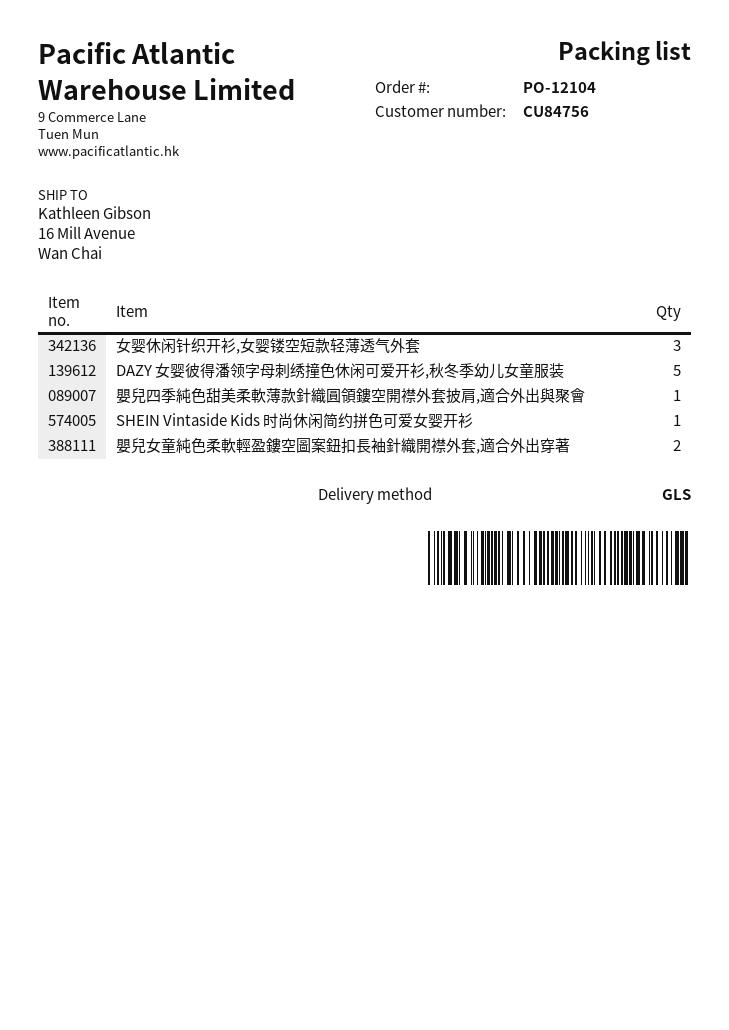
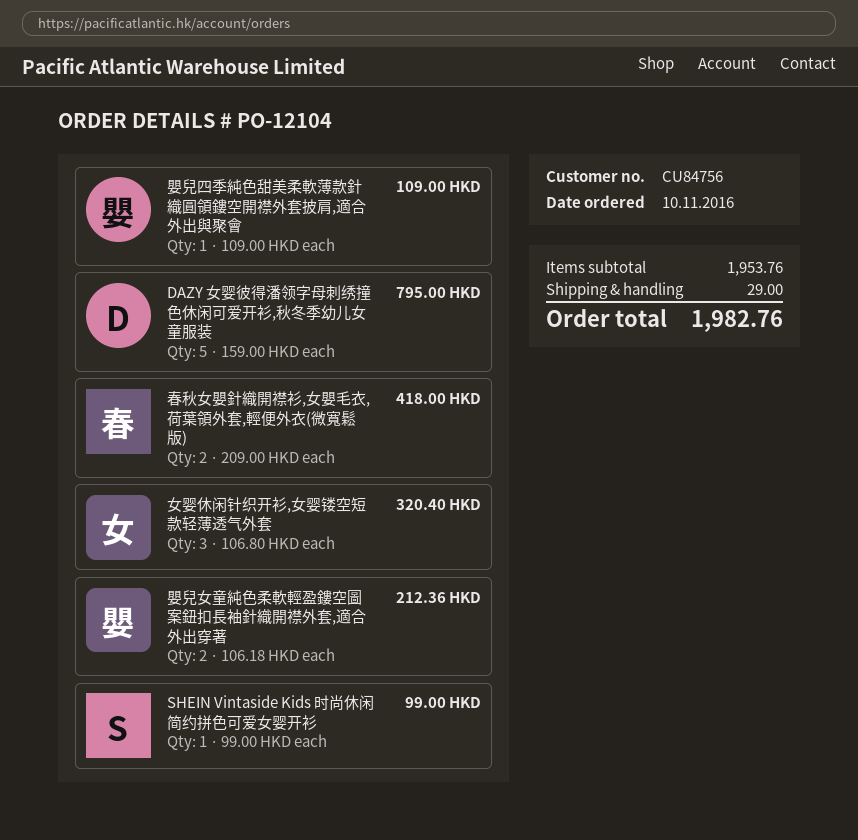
春秋女嬰針織開襟衫,女嬰毛衣,荷葉領外套,輕便外衣(微寬鬆版): none -> 2

